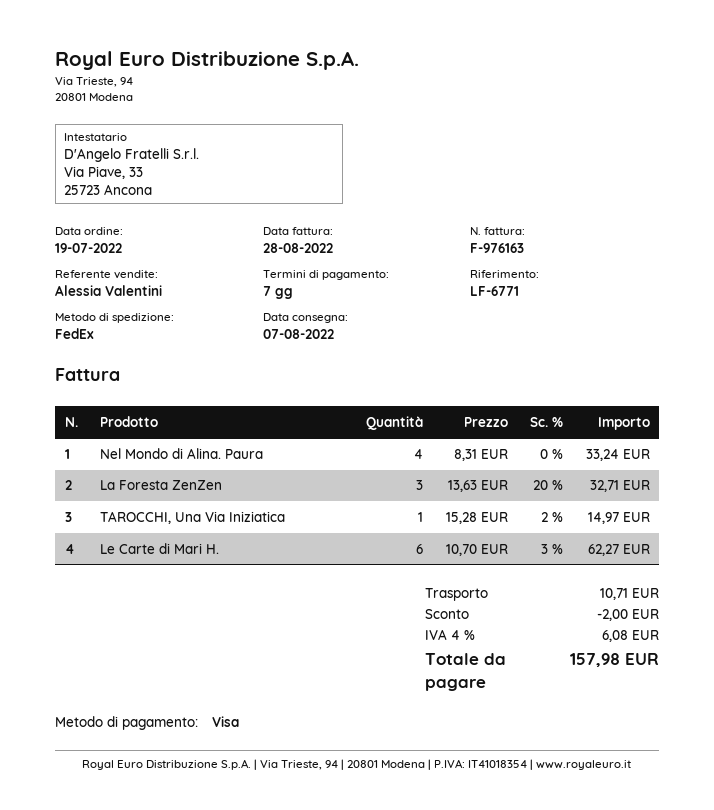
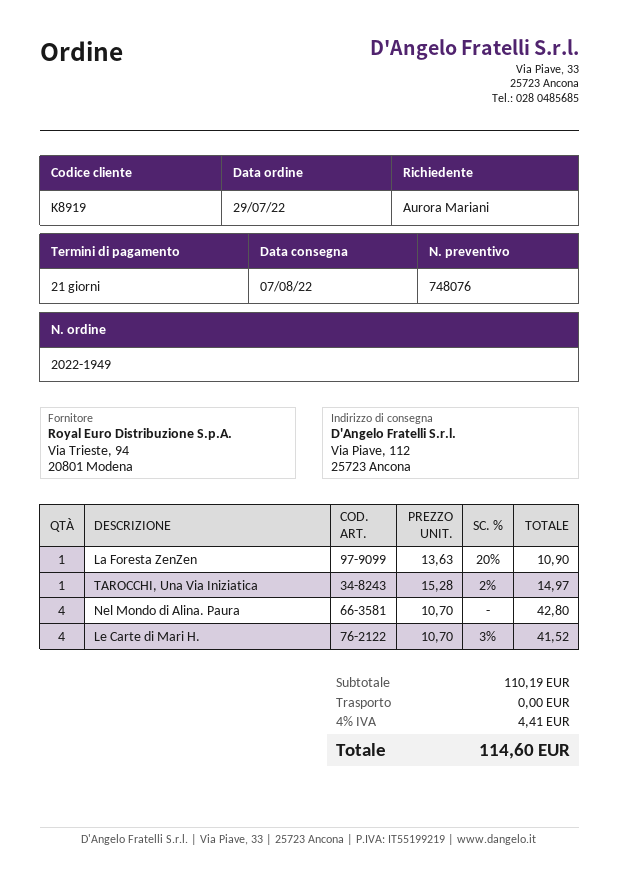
order date: 2022-07-19 -> 2022-07-29
payment terms: 7 days -> 21 days
Nel Mondo di Alina. Paura: 4 x 8.31 = 33.24 -> 4 x 10.70 = 42.80
La Foresta ZenZen: 3 x 13.63 - 20% = 32.71 -> 1 x 13.63 - 20% = 10.90
Le Carte di Mari H.: 6 x 10.70 - 3% = 62.27 -> 4 x 10.70 - 3% = 41.52
discount: 2.00 -> none
shipping: 10.71 -> 0.00
tax: 4% = 6.08 -> 4% = 4.41
total: 157.98 -> 114.60

